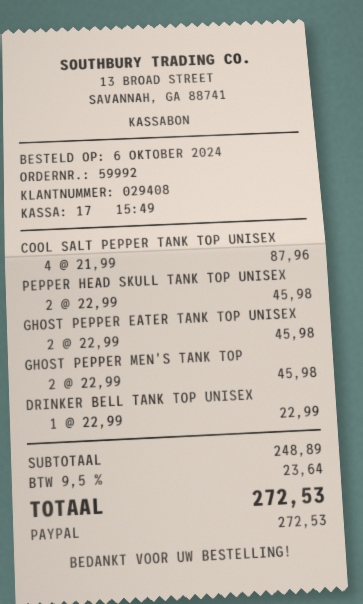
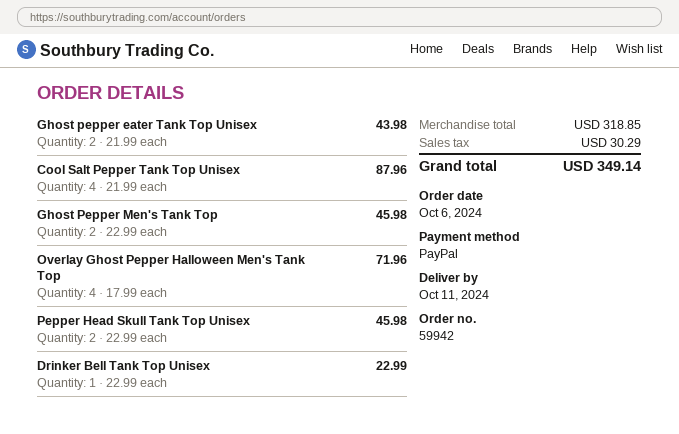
order number: 59992 -> 59942
GHOST PEPPER EATER TANK TOP UNISEX: 2 x 22.99 = 45.98 -> 2 x 21.99 = 43.98
Overlay Ghost Pepper Halloween Men's Tank Top: none -> 4 x 17.99 = 71.96
subtotal: 248.89 -> 318.85
tax: 23.64 -> 30.29
total: 272.53 -> 349.14

